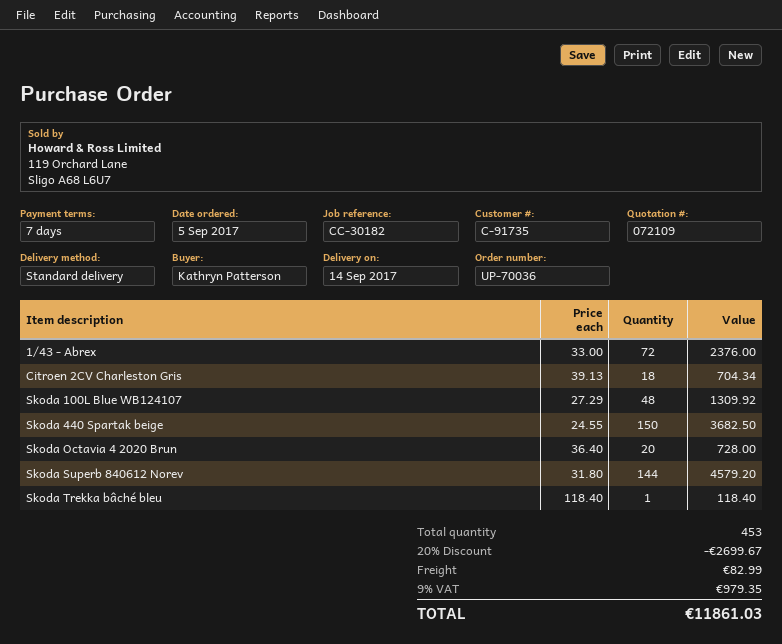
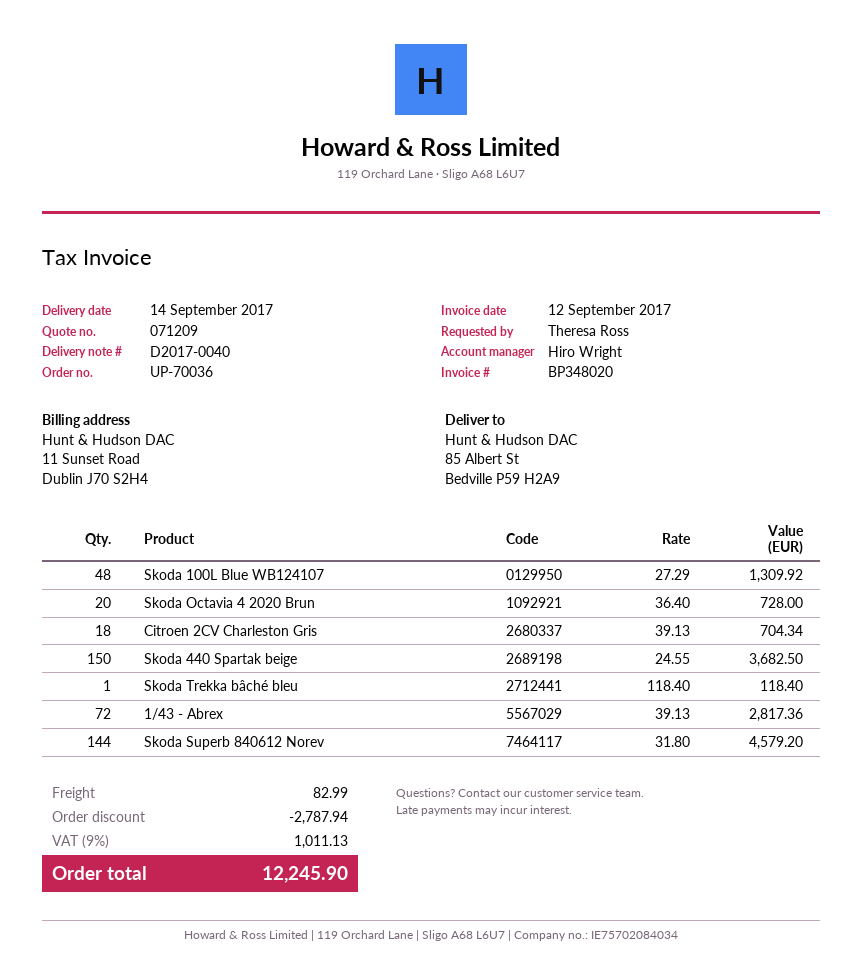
quote number: 072109 -> 071209
ordered by: Kathryn Patterson -> Theresa Ross
1/43 - Abrex: 72 x 33.00 = 2376.00 -> 72 x 39.13 = 2817.36
discount: 2699.67 -> 2787.94
tax: 9% = 979.35 -> 9% = 1011.13
total: 11861.03 -> 12245.90

